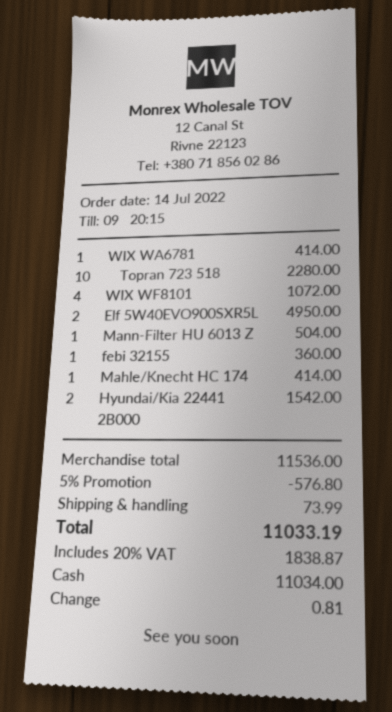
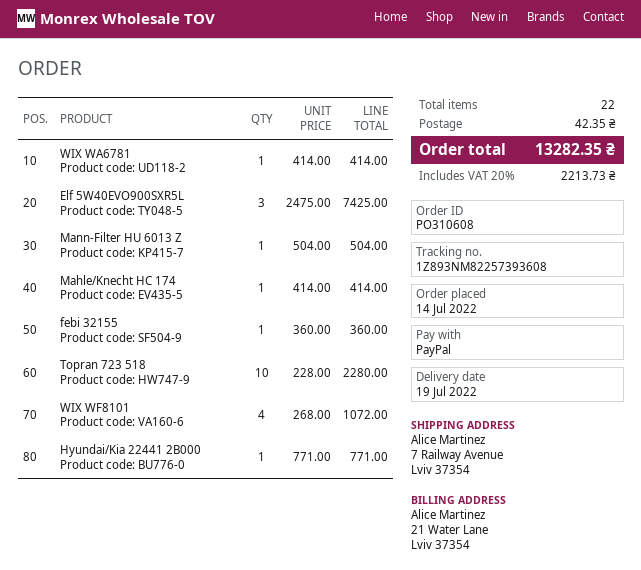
payment method: cash -> PayPal
Elf 5W40EVO900SXR5L: 2 for 4950.00 -> 3 for 7425.00
Hyundai/Kia 22441 2B000: 2 for 1542.00 -> 1 for 771.00
discount: 5% = 576.80 -> none
shipping: 73.99 -> 42.35
tax: 20% = 1838.87 -> 20% = 2213.73
total: 11033.19 -> 13282.35

